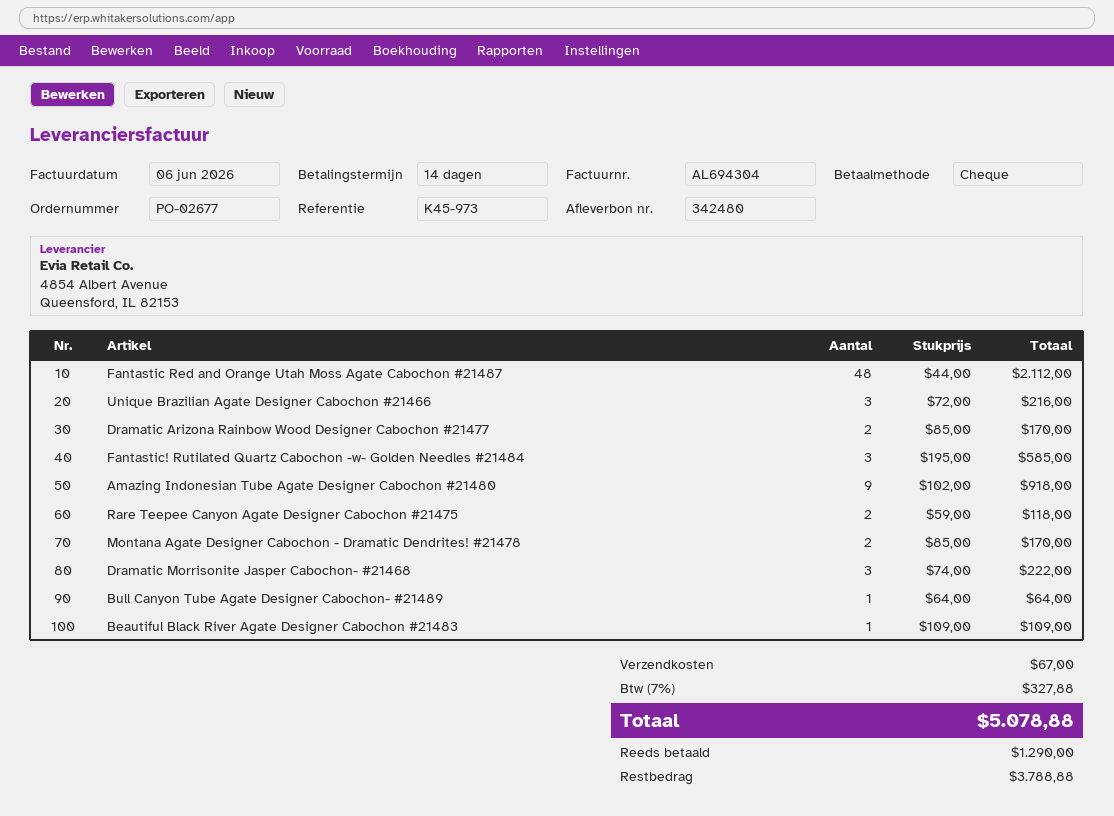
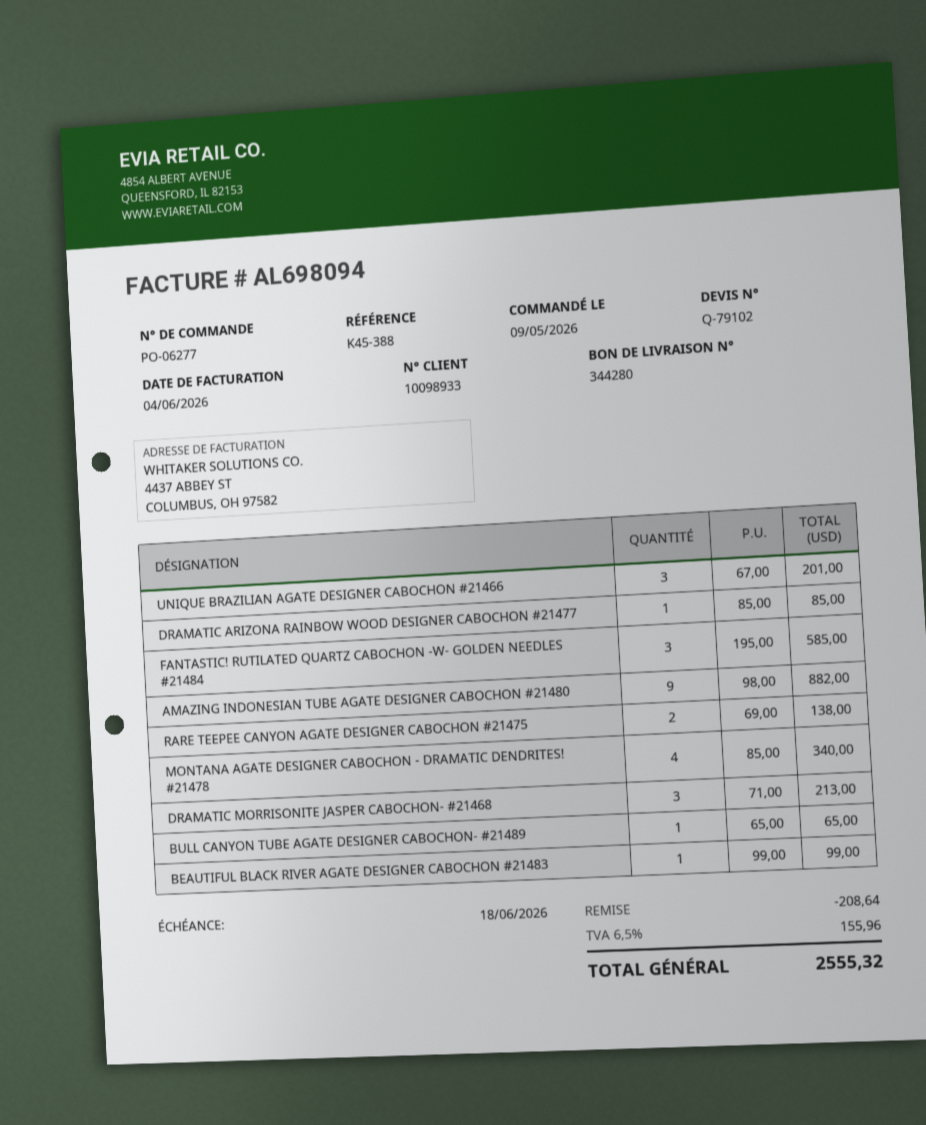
order number: PO-02677 -> PO-06277
delivery note number: 342480 -> 344280
invoice number: AL694304 -> AL698094
invoice date: 2026-06-06 -> 2026-06-04
reference: K45-973 -> K45-388
Fantastic Red and Orange Utah Moss Agate Cabochon #21487: 48 x 44.00 = 2112.00 -> none
Unique Brazilian Agate Designer Cabochon #21466: 3 x 72.00 = 216.00 -> 3 x 67.00 = 201.00
Dramatic Arizona Rainbow Wood Designer Cabochon #21477: 2 x 85.00 = 170.00 -> 1 x 85.00 = 85.00
Amazing Indonesian Tube Agate Designer Cabochon #21480: 9 x 102.00 = 918.00 -> 9 x 98.00 = 882.00
Rare Teepee Canyon Agate Designer Cabochon #21475: 2 x 59.00 = 118.00 -> 2 x 69.00 = 138.00
Montana Agate Designer Cabochon - Dramatic Dendrites! #21478: 2 x 85.00 = 170.00 -> 4 x 85.00 = 340.00
Dramatic Morrisonite Jasper Cabochon- #21468: 3 x 74.00 = 222.00 -> 3 x 71.00 = 213.00
Bull Canyon Tube Agate Designer Cabochon- #21489: 1 x 64.00 = 64.00 -> 1 x 65.00 = 65.00
Beautiful Black River Agate Designer Cabochon #21483: 1 x 109.00 = 109.00 -> 1 x 99.00 = 99.00
discount: none -> 208.64
shipping: 67.00 -> none
tax: 7% = 327.88 -> 6.5% = 155.96
total: 5078.88 -> 2555.32

